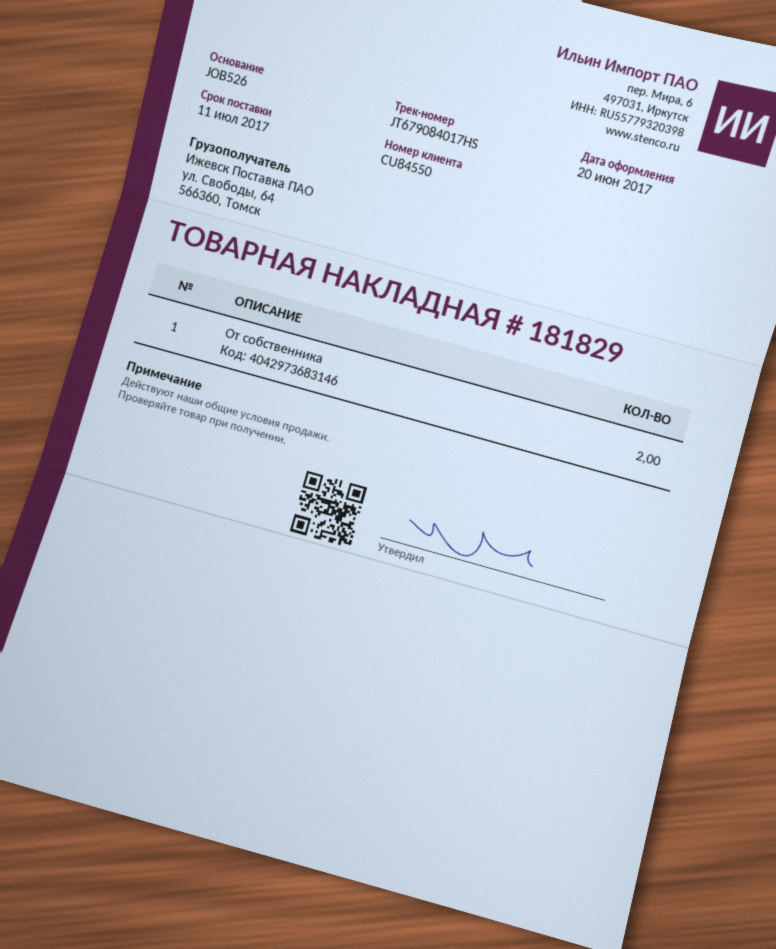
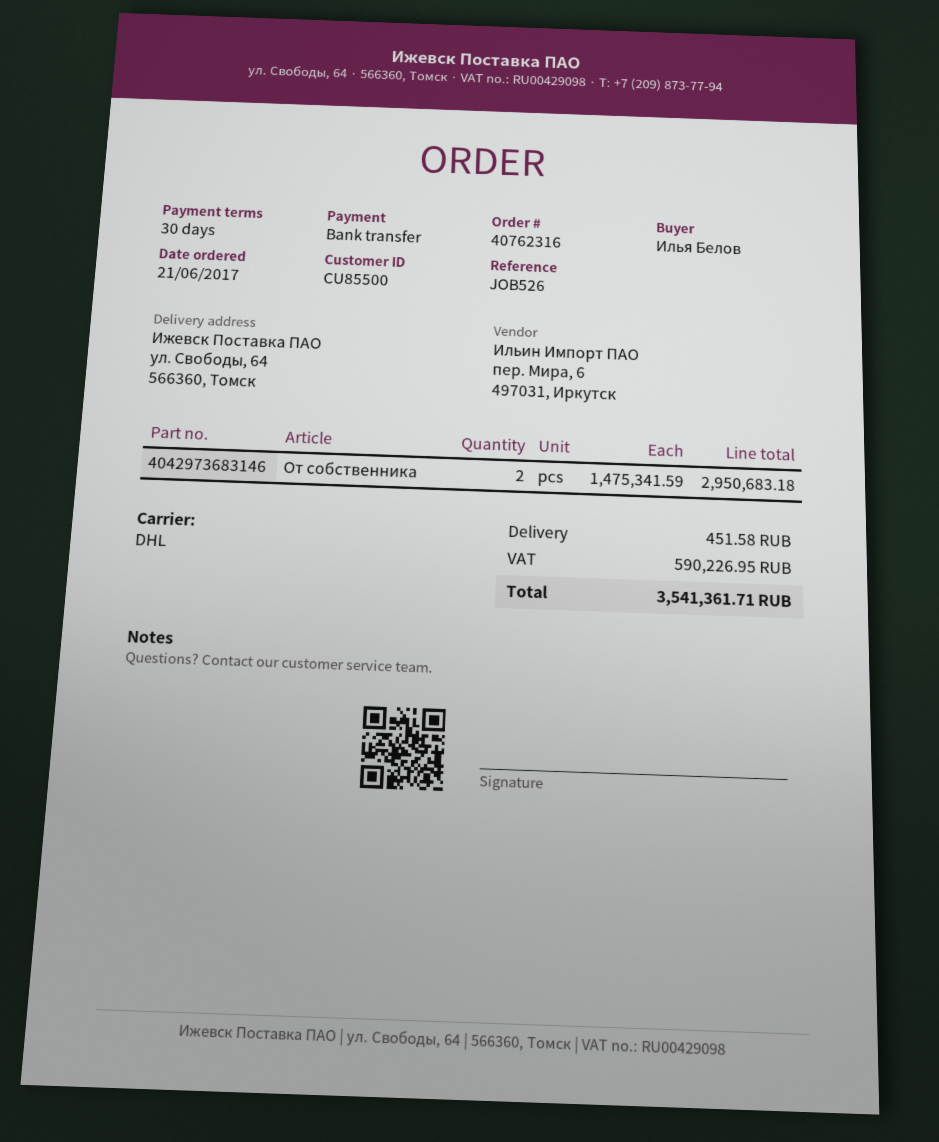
order date: 2017-06-20 -> 2017-06-21
customer number: CU84550 -> CU85500

